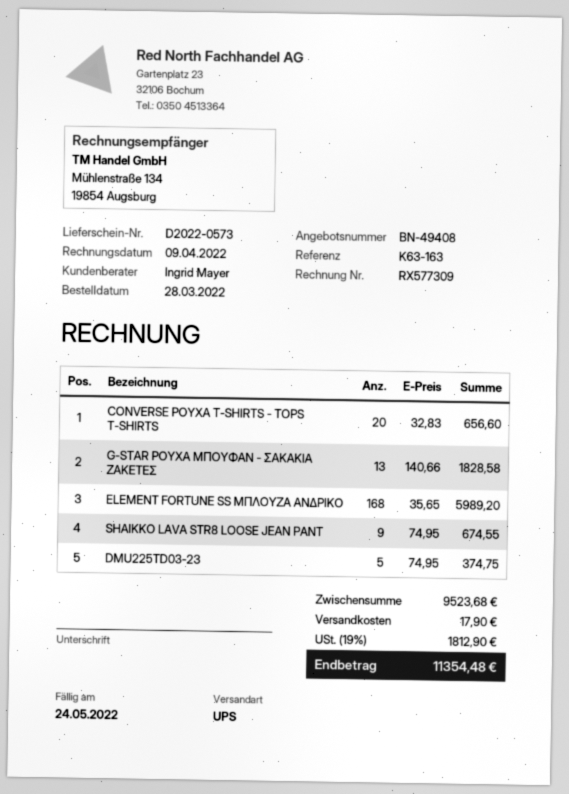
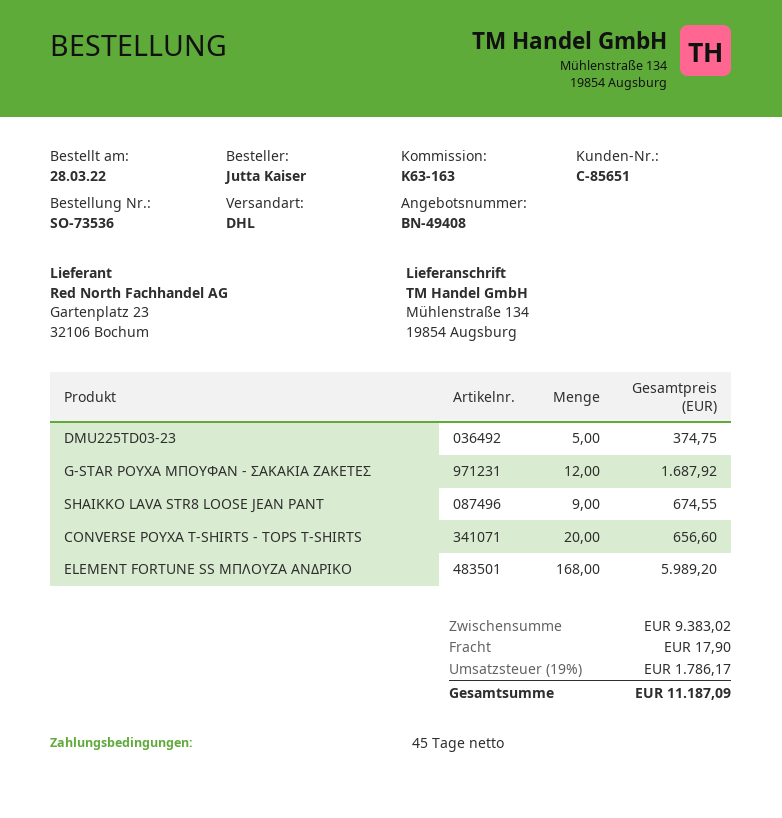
shipping method: UPS -> DHL
G-STAR ΡΟΥΧΑ ΜΠΟΥΦΑΝ - ΣΑΚΑΚΙΑ ΖΑΚΕΤΕΣ: 13 for 1828.58 -> 12 for 1687.92
subtotal: 9523.68 -> 9383.02
tax: 19% = 1812.90 -> 19% = 1786.17
total: 11354.48 -> 11187.09

